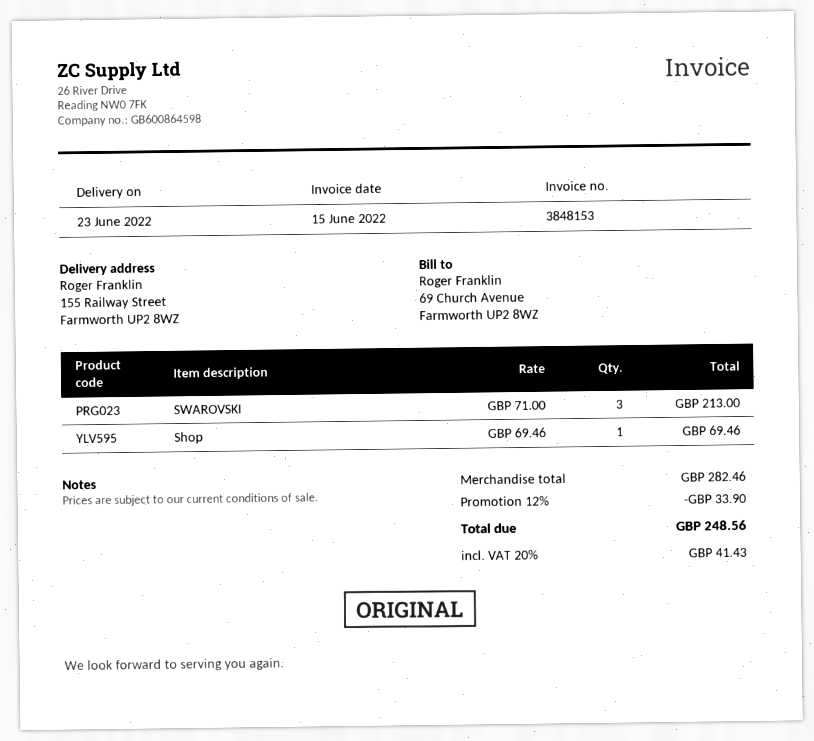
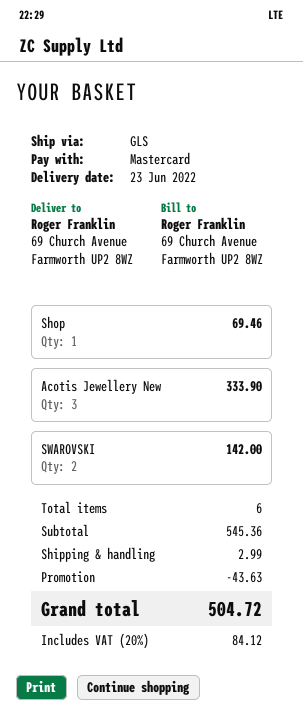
ship to: 155 Railway Street, Farmworth UP2 8WZ -> 69 Church Avenue, Farmworth UP2 8WZ
SWAROVSKI: 3 for 213.00 -> 2 for 142.00
Acotis Jewellery New: none -> 3 for 333.90
subtotal: 282.46 -> 545.36
discount: 33.90 -> 43.63
shipping: none -> 2.99
tax: 20% = 41.43 -> 20% = 84.12
total: 248.56 -> 504.72

